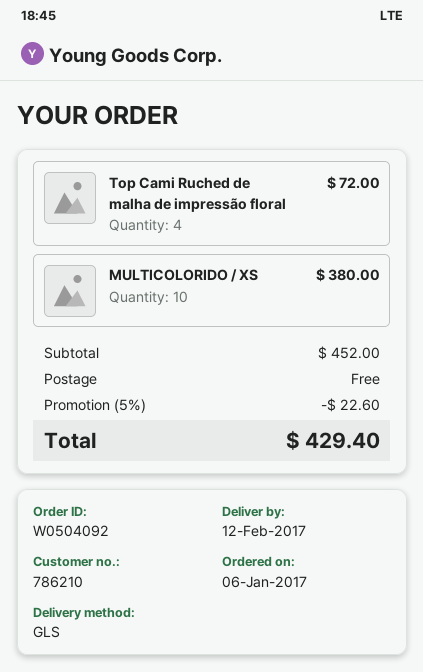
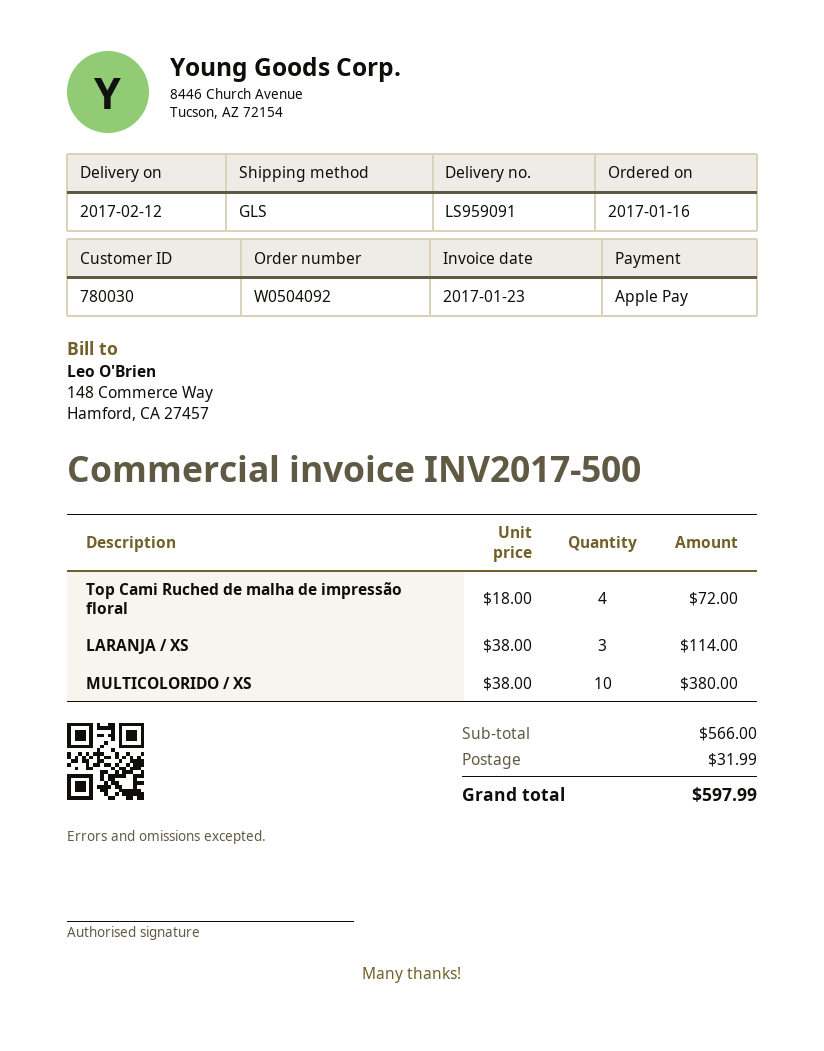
order date: 2017-01-06 -> 2017-01-16
customer number: 786210 -> 780030
LARANJA / XS: none -> 3 for 114.00
subtotal: 452.00 -> 566.00
discount: 5% = 22.60 -> none
shipping: 0.00 -> 31.99
total: 429.40 -> 597.99

